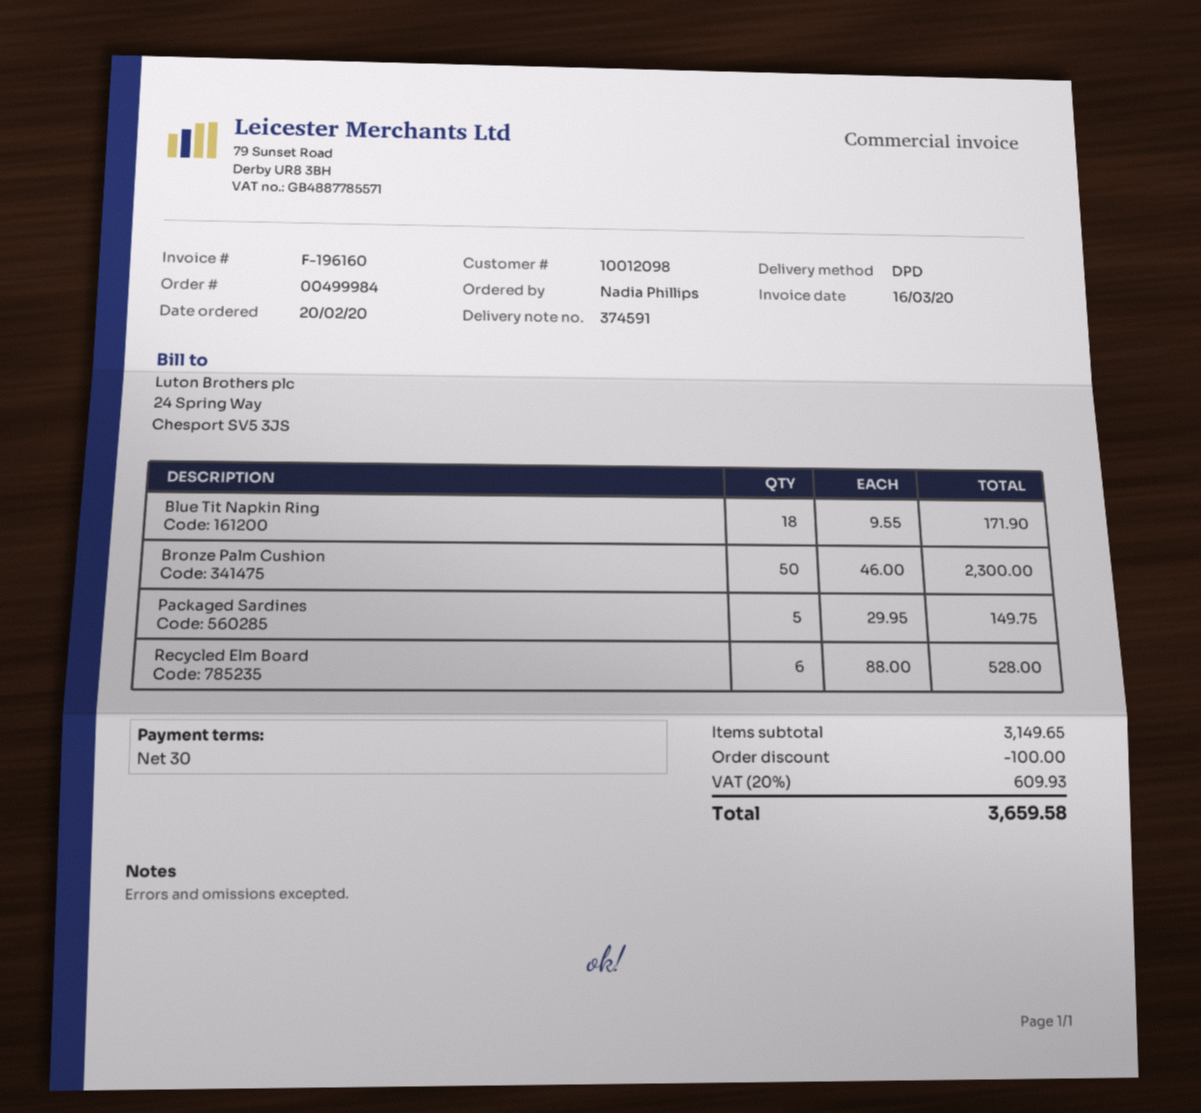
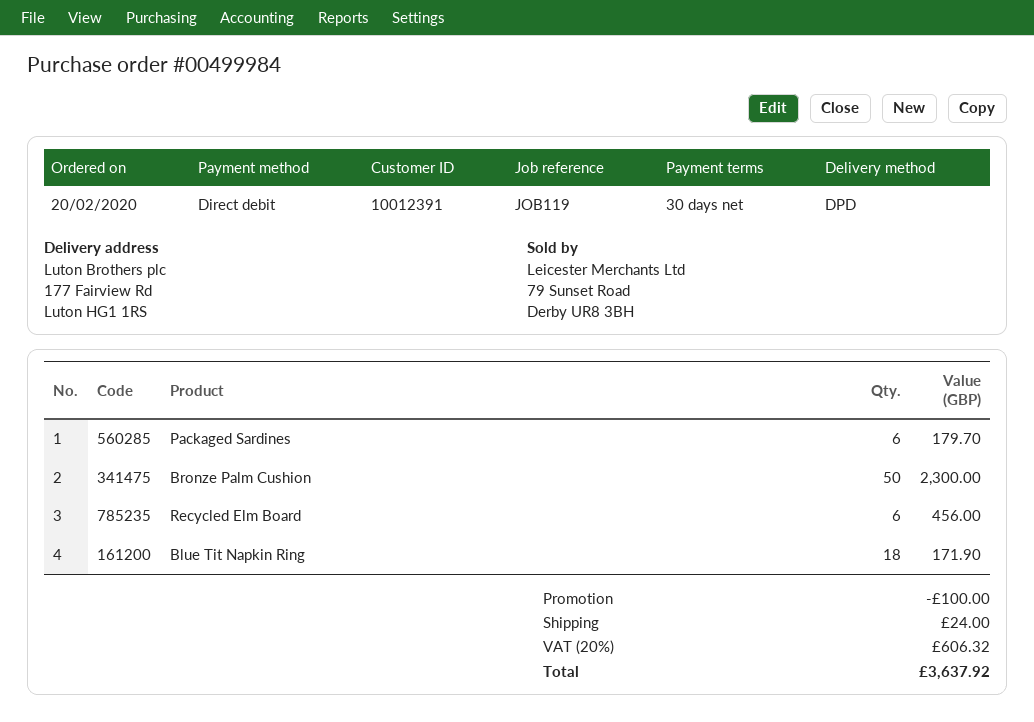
customer number: 10012098 -> 10012391
Packaged Sardines: 5 for 149.75 -> 6 for 179.70
Recycled Elm Board: 6 for 528.00 -> 6 for 456.00
shipping: none -> 24.00
tax: 20% = 609.93 -> 20% = 606.32
total: 3659.58 -> 3637.92

